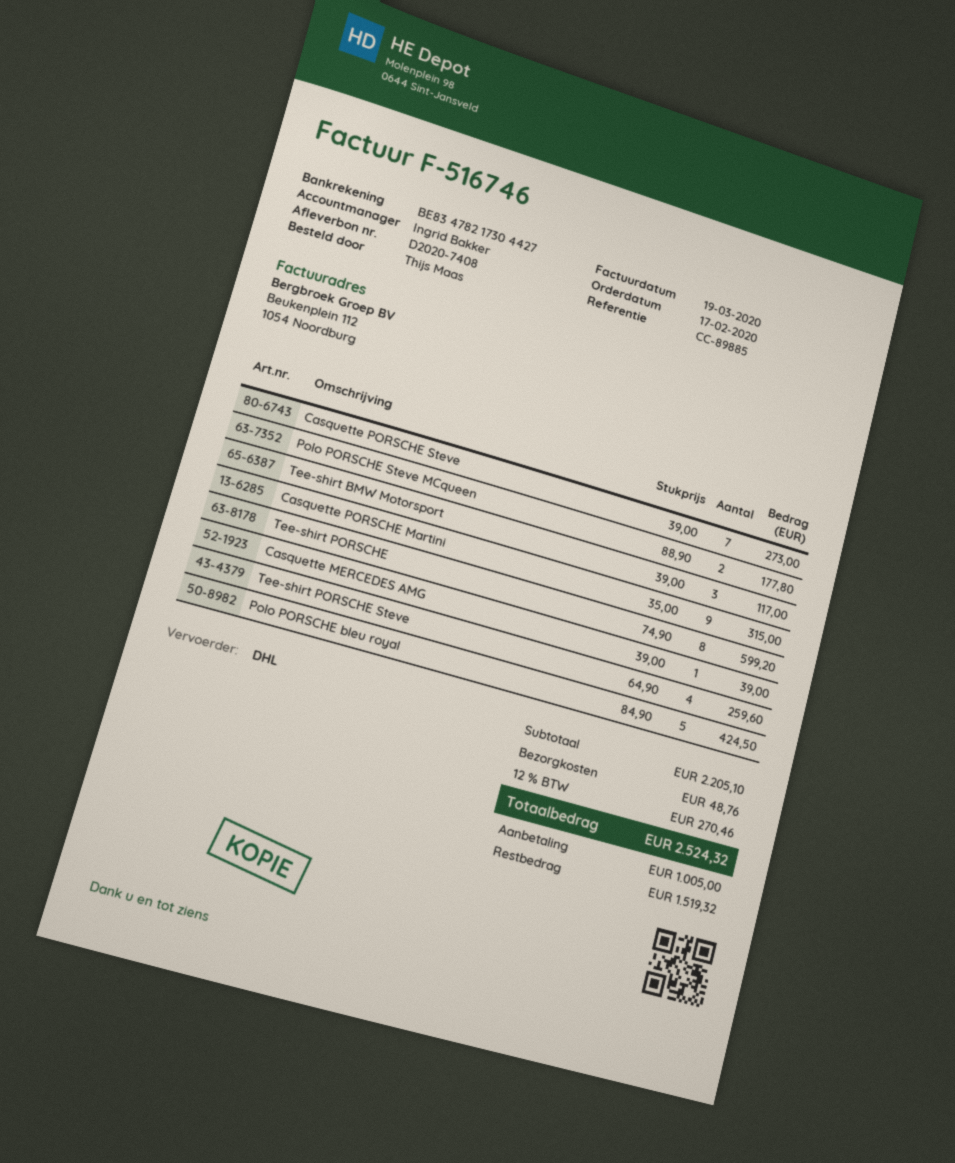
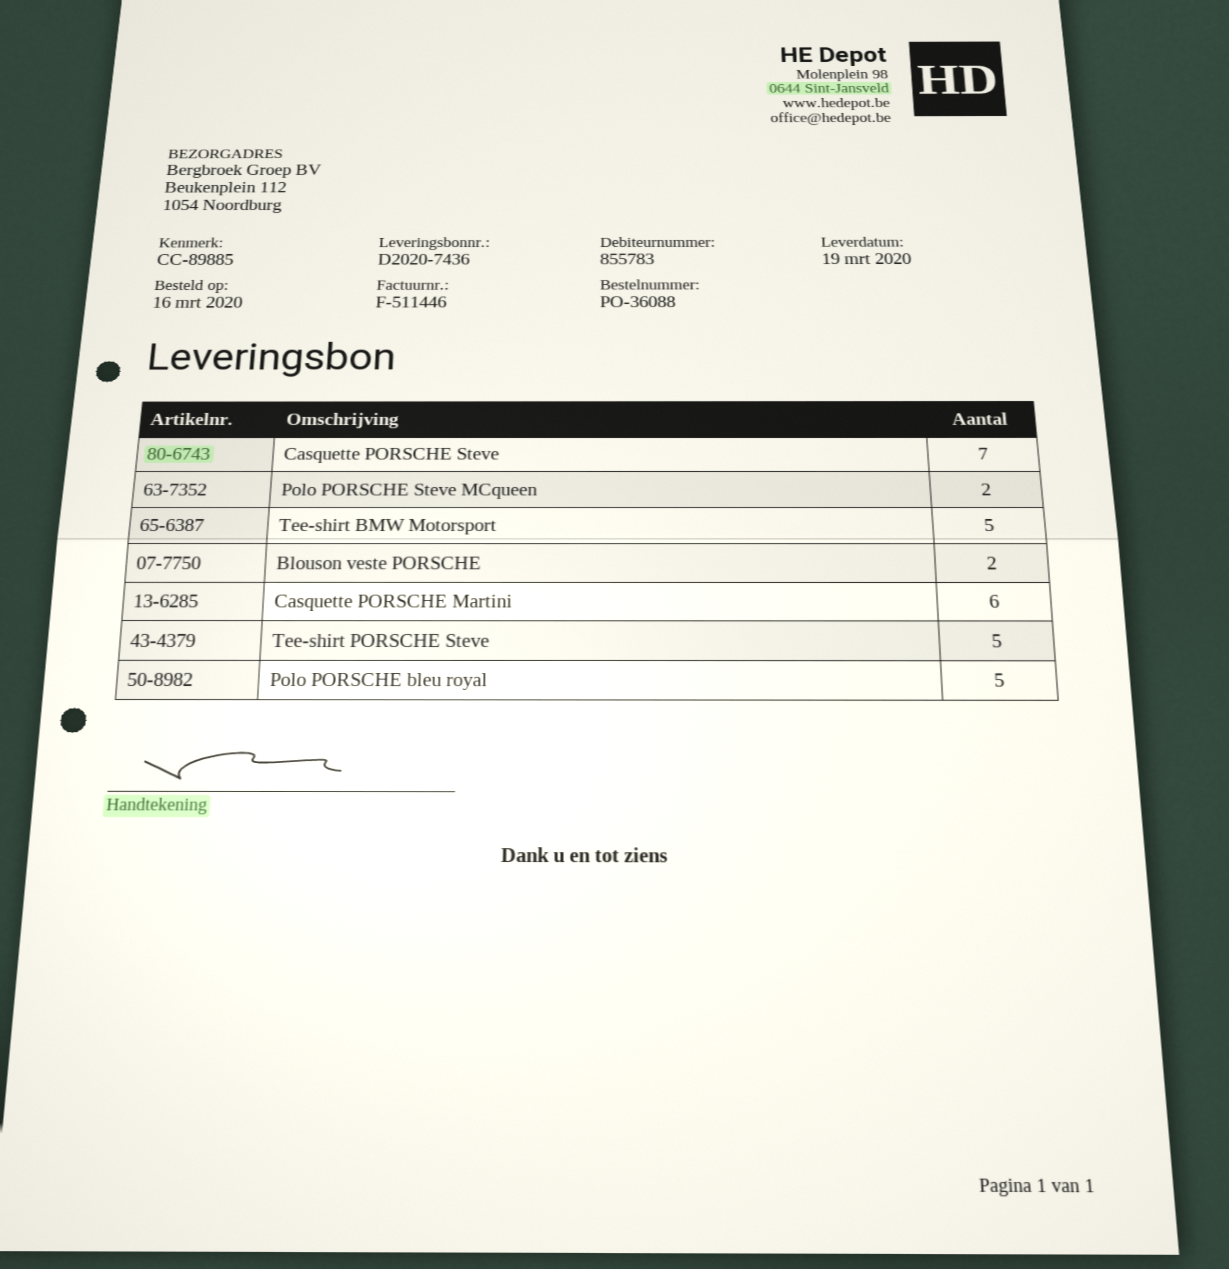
order date: 2020-02-17 -> 2020-03-16
delivery note number: D2020-7408 -> D2020-7436
invoice number: F-516746 -> F-511446
Tee-shirt BMW Motorsport: 3 -> 5
Casquette PORSCHE Martini: 9 -> 6
Tee-shirt PORSCHE: 8 -> none
Casquette MERCEDES AMG: 1 -> none
Tee-shirt PORSCHE Steve: 4 -> 5
Blouson veste PORSCHE: none -> 2

